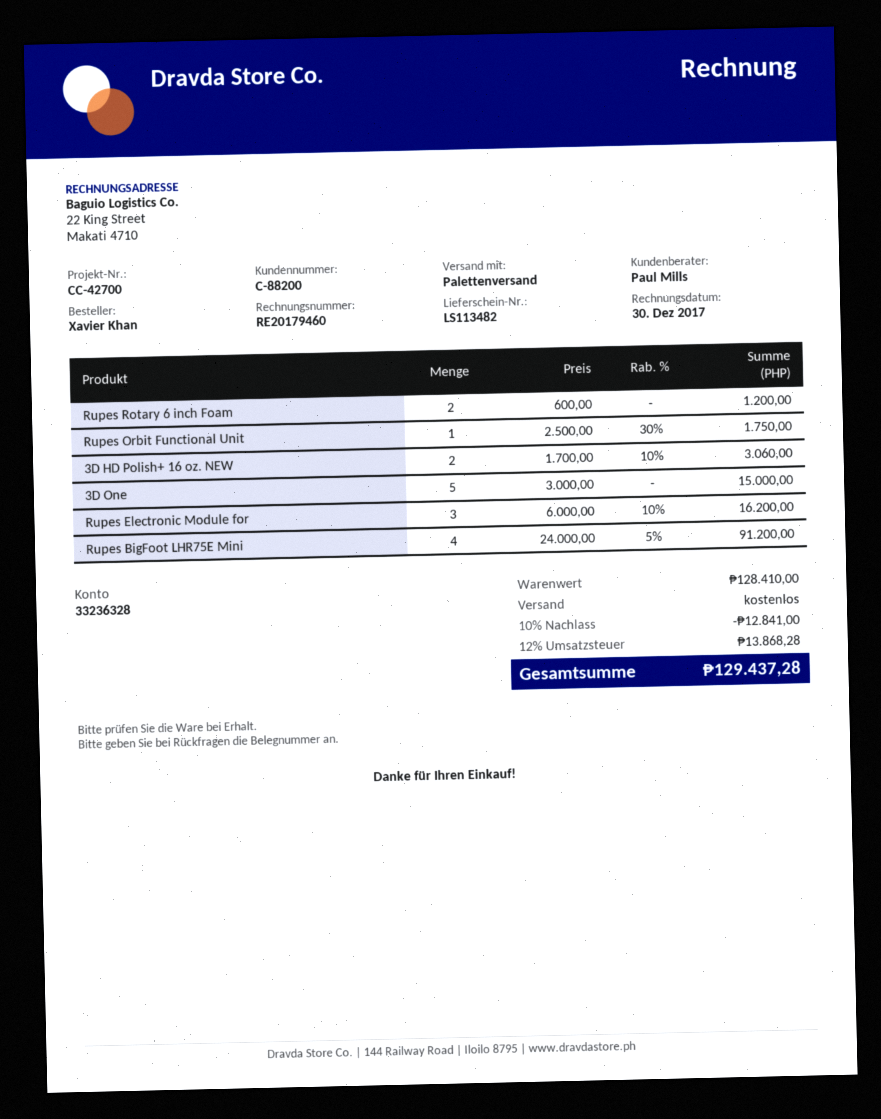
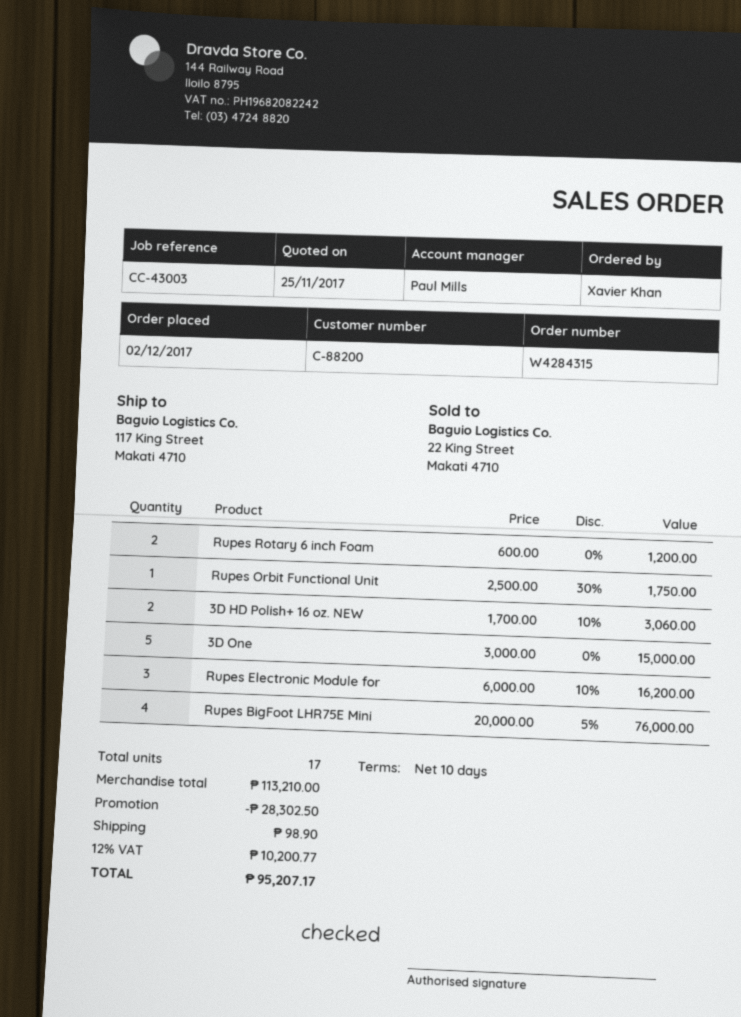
reference: CC-42700 -> CC-43003
Rupes BigFoot LHR75E Mini: 4 x 24000.00 - 5% = 91200.00 -> 4 x 20000.00 - 5% = 76000.00
subtotal: 128410.00 -> 113210.00
discount: 12841.00 -> 28302.50
shipping: 0.00 -> 98.90
tax: 12% = 13868.28 -> 12% = 10200.77
total: 129437.28 -> 95207.17

